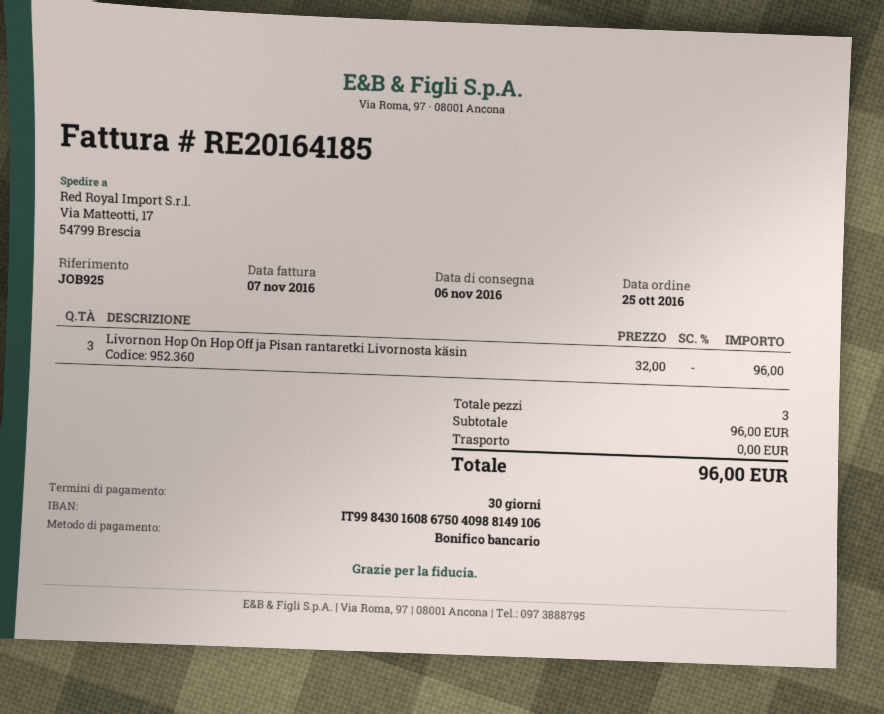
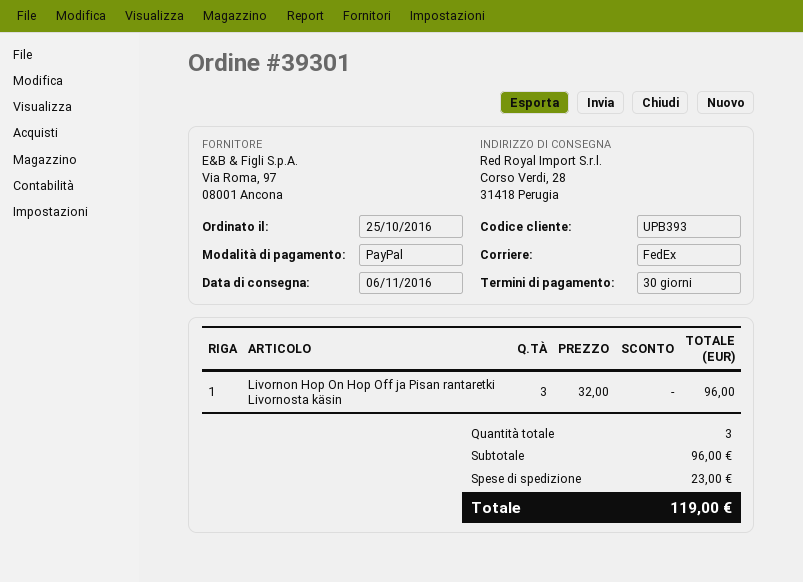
payment method: bank transfer -> PayPal
ship to: Via Matteotti, 17, 54799 Brescia -> Corso Verdi, 28, 31418 Perugia
shipping: 0.00 -> 23.00
total: 96.00 -> 119.00

